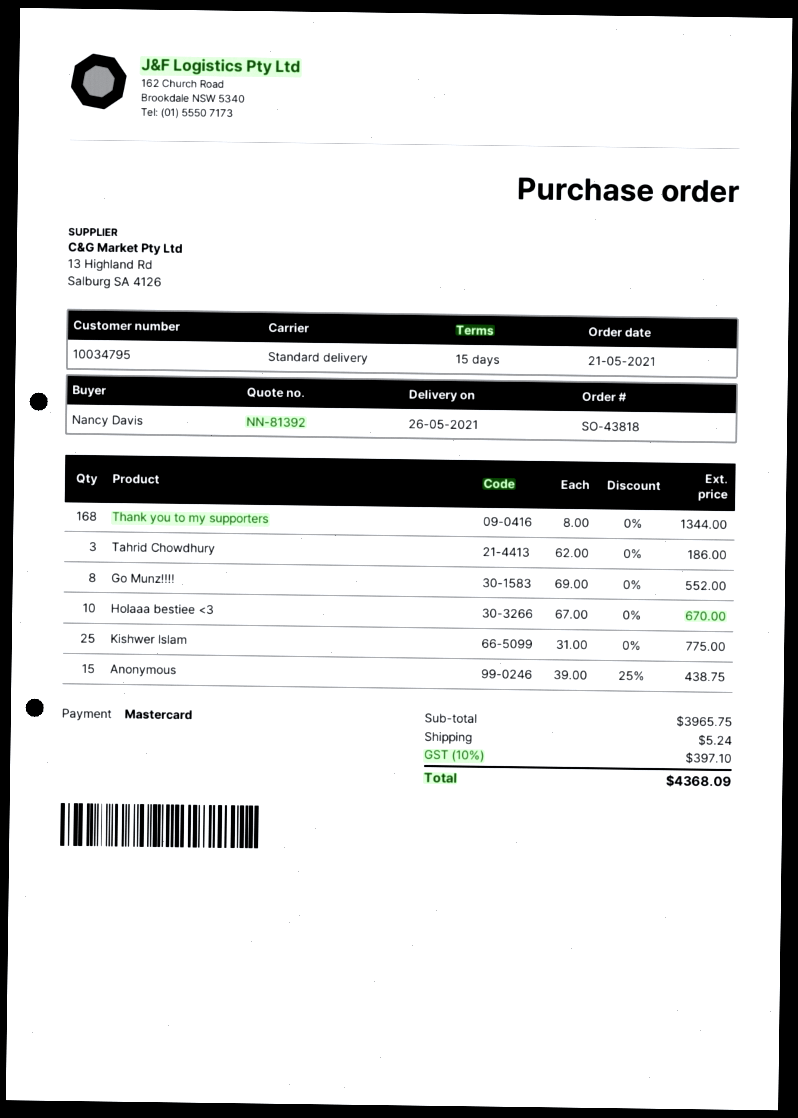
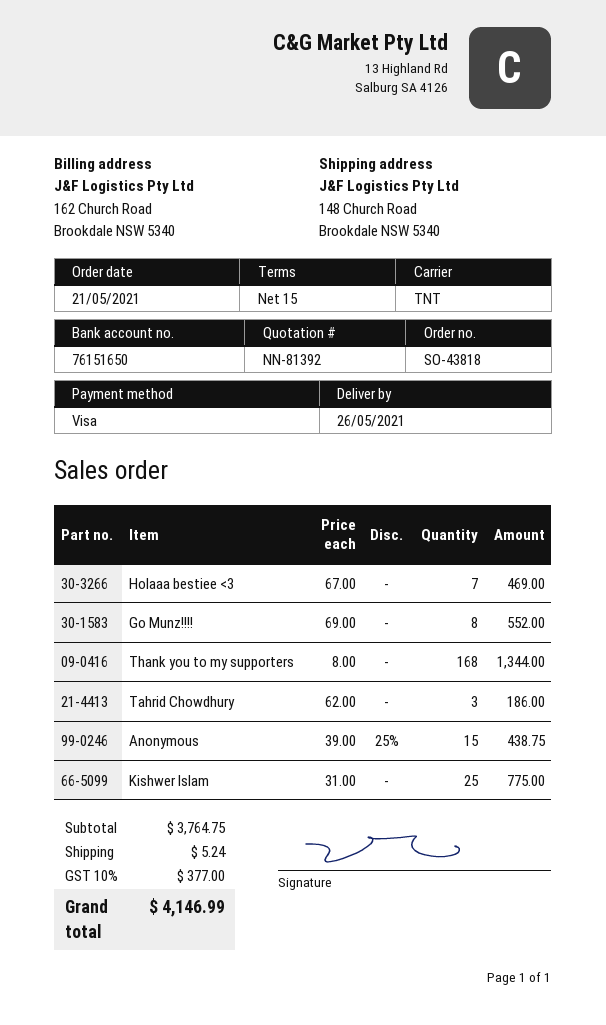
payment method: Mastercard -> Visa
shipping method: standard -> TNT
Holaaa bestiee <3: 10 x 67.00 = 670.00 -> 7 x 67.00 = 469.00
subtotal: 3965.75 -> 3764.75
tax: 10% = 397.10 -> 10% = 377.00
total: 4368.09 -> 4146.99

